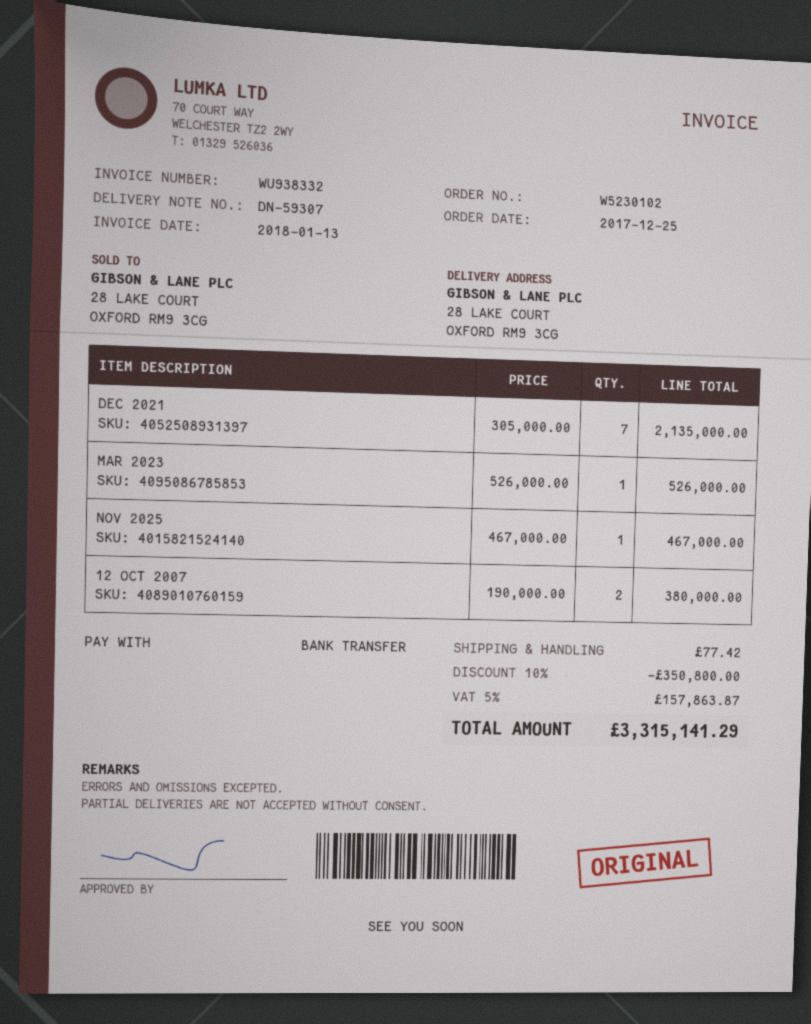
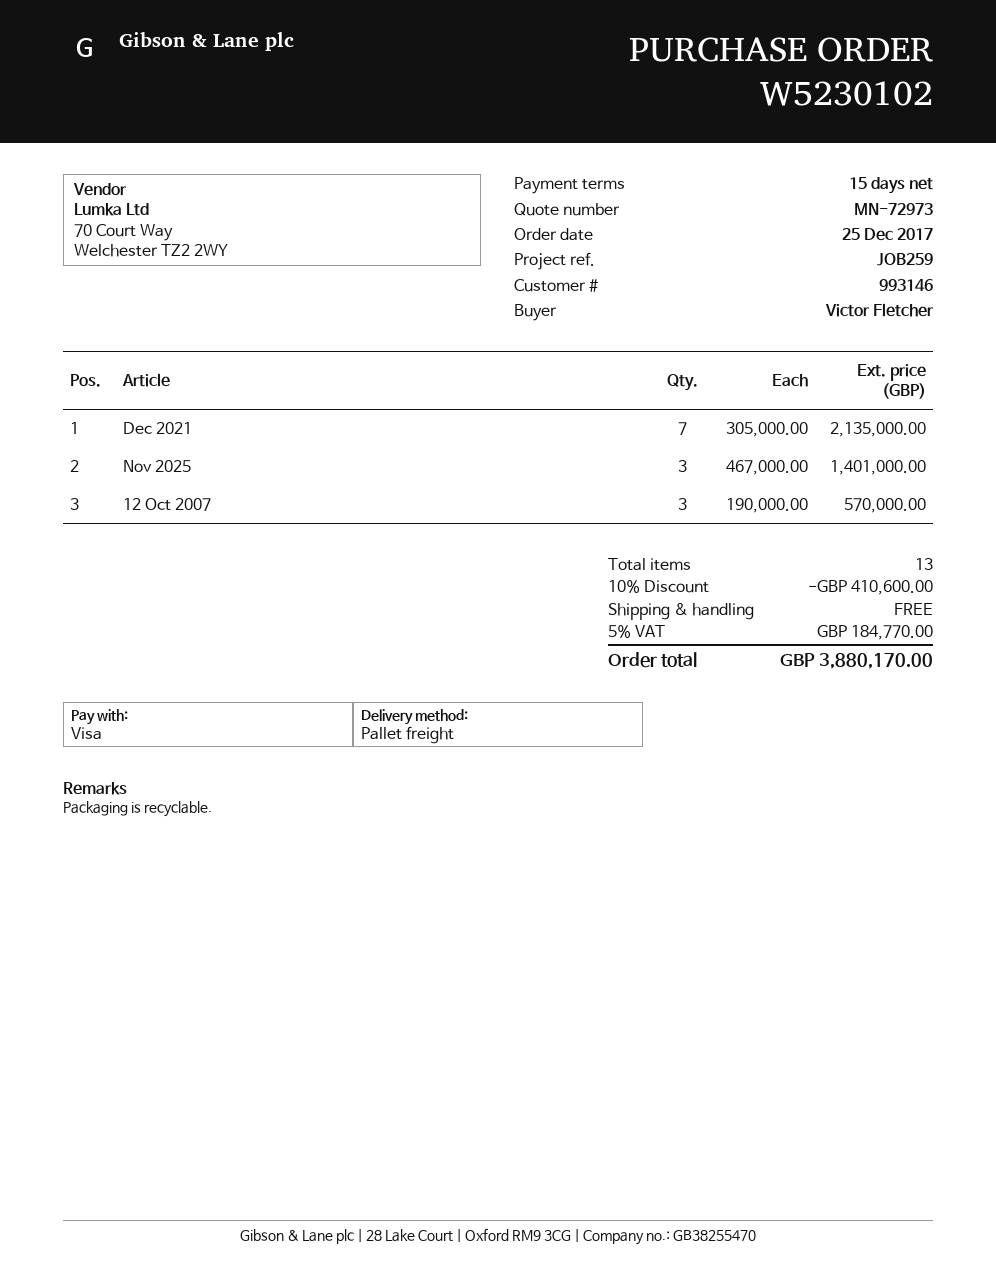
payment method: bank transfer -> Visa
MAR 2023: 1 x 526000.00 = 526000.00 -> none
NOV 2025: 1 x 467000.00 = 467000.00 -> 3 x 467000.00 = 1401000.00
12 OCT 2007: 2 x 190000.00 = 380000.00 -> 3 x 190000.00 = 570000.00
discount: 10% = 350800.00 -> 10% = 410600.00
shipping: 77.42 -> 0.00
tax: 5% = 157863.87 -> 5% = 184770.00
total: 3315141.29 -> 3880170.00

